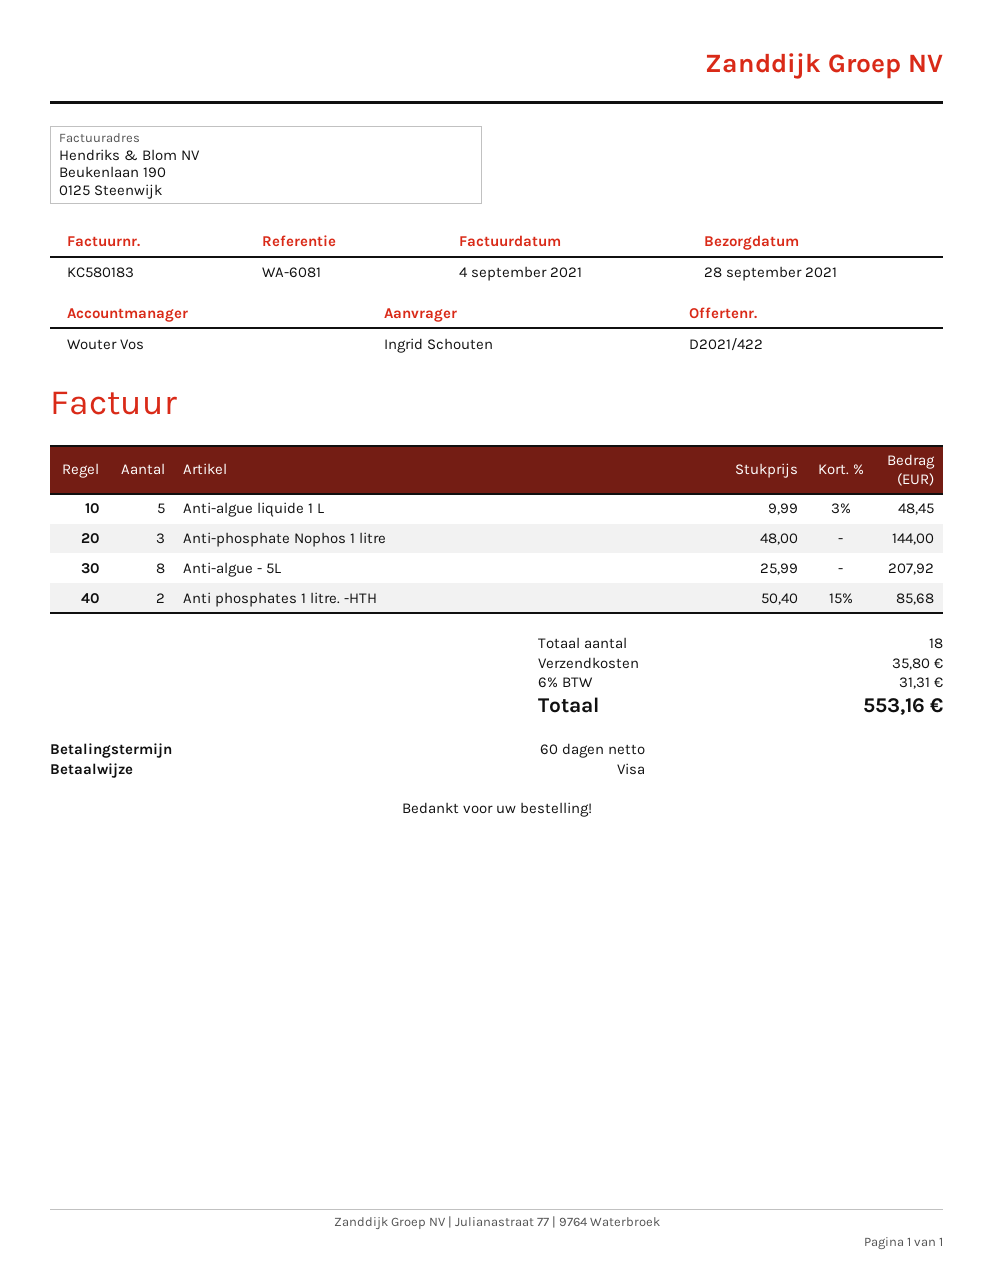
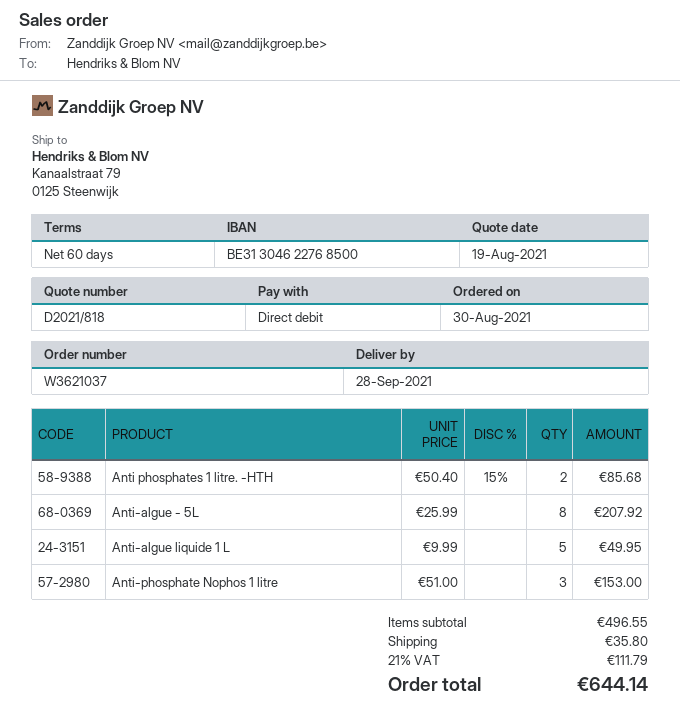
quote number: D2021/422 -> D2021/818
payment method: Visa -> direct debit
Anti-algue liquide 1 L: 5 x 9.99 - 3% = 48.45 -> 5 x 9.99 = 49.95
Anti-phosphate Nophos 1 litre: 3 x 48.00 = 144.00 -> 3 x 51.00 = 153.00
tax: 6% = 31.31 -> 21% = 111.79
total: 553.16 -> 644.14

